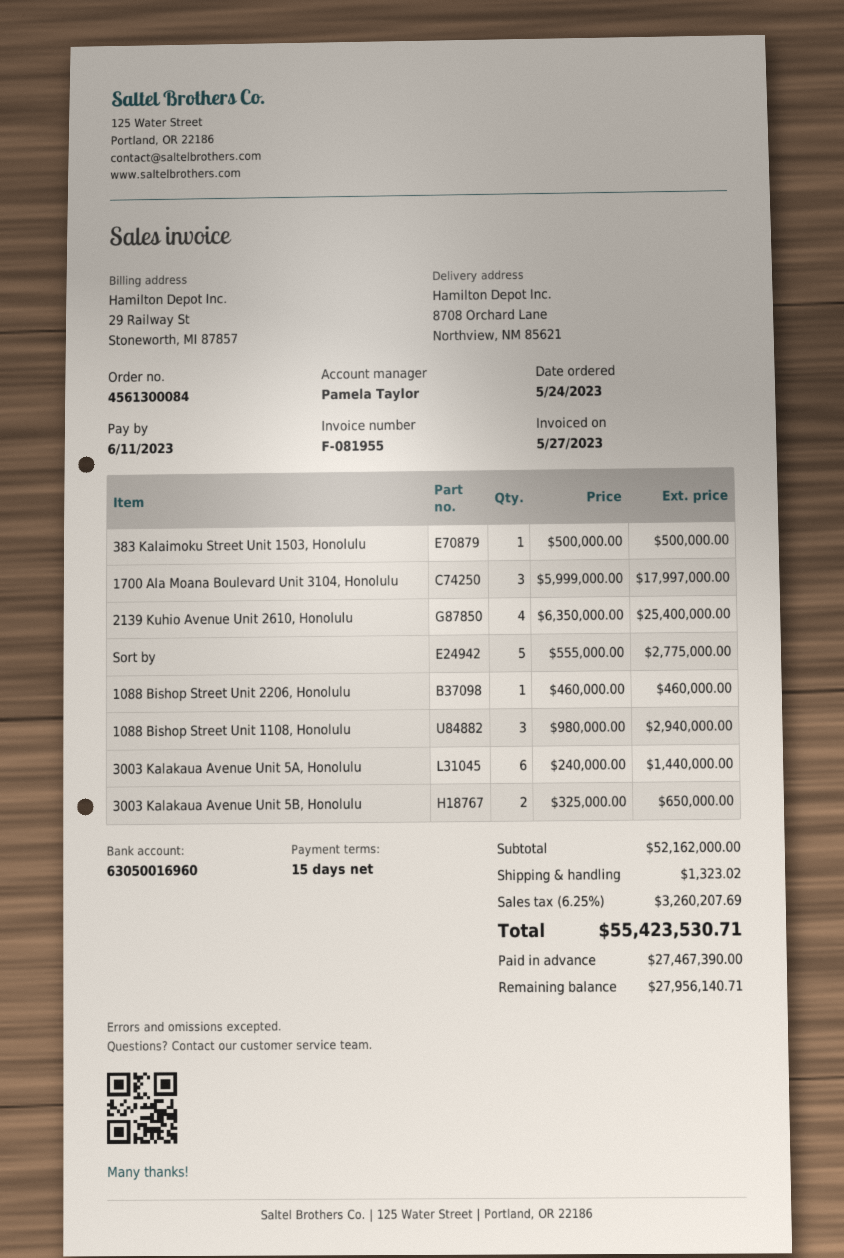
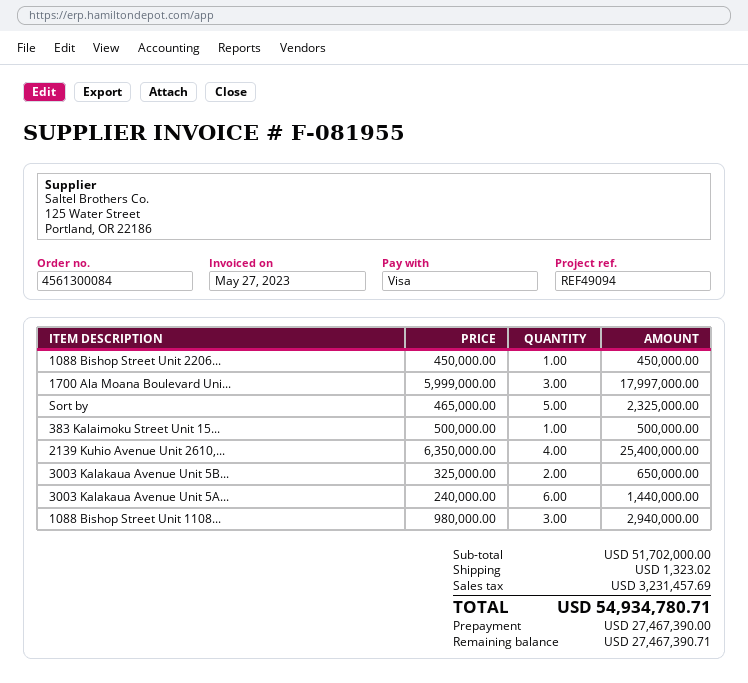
Sort by: 5 x 555000.00 = 2775000.00 -> 5 x 465000.00 = 2325000.00
1088 Bishop Street Unit 2206, Honolulu: 1 x 460000.00 = 460000.00 -> 1 x 450000.00 = 450000.00
subtotal: 52162000.00 -> 51702000.00
tax: 3260207.69 -> 3231457.69
total: 55423530.71 -> 54934780.71
balance: 27956140.71 -> 27467390.71

